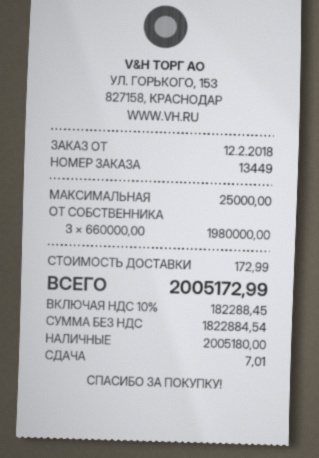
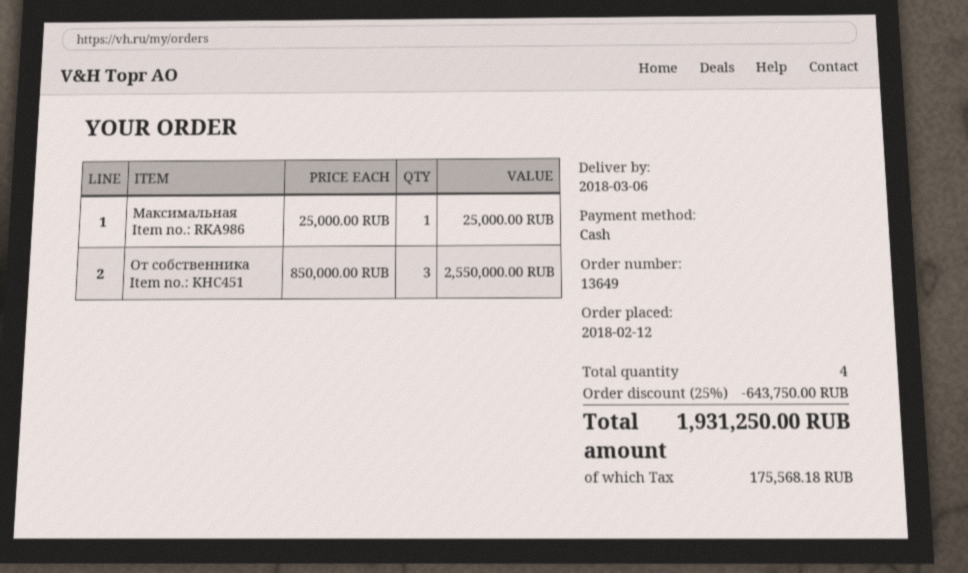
order number: 13449 -> 13649
ОТ СОБСТВЕННИКА: 3 x 660000.00 = 1980000.00 -> 3 x 850000.00 = 2550000.00
discount: none -> 25% = 643750.00
shipping: 172.99 -> none
tax: 182288.45 -> 175568.18
total: 2005172.99 -> 1931250.00

